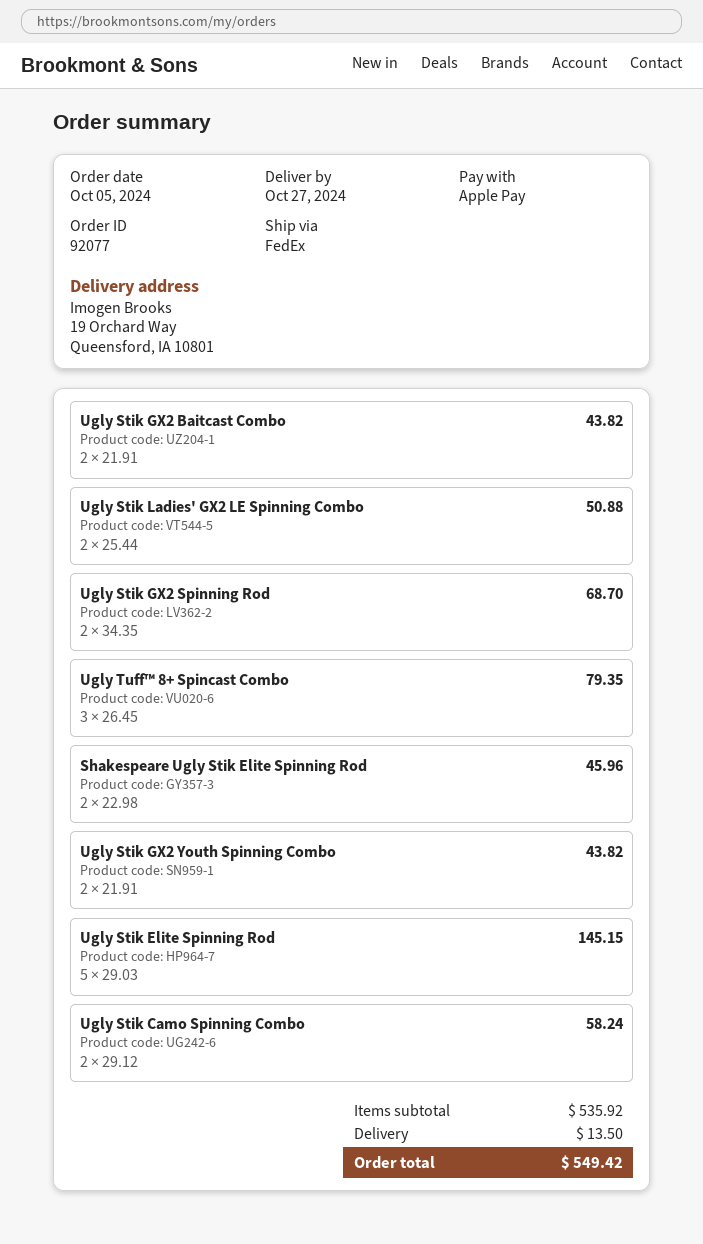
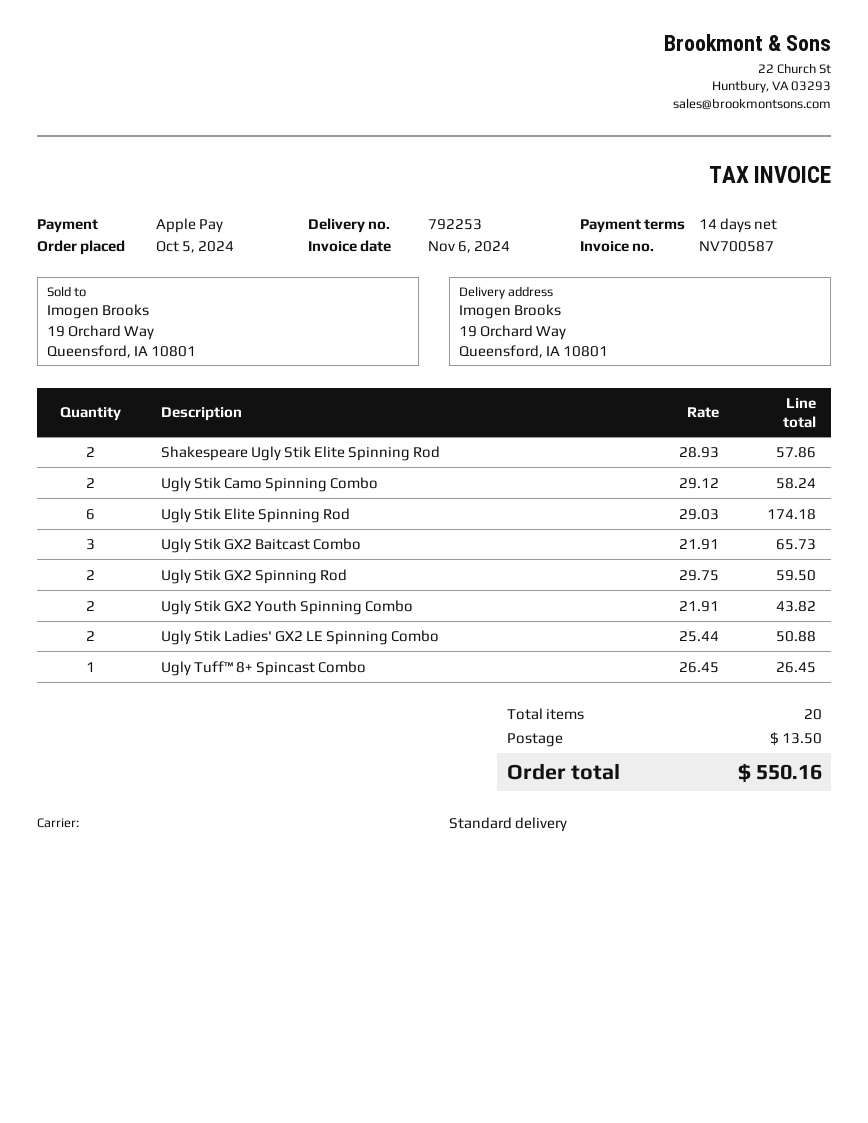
shipping method: FedEx -> standard
Ugly Stik GX2 Baitcast Combo: 2 x 21.91 = 43.82 -> 3 x 21.91 = 65.73
Ugly Stik GX2 Spinning Rod: 2 x 34.35 = 68.70 -> 2 x 29.75 = 59.50
Ugly Tuff™ 8+ Spincast Combo: 3 x 26.45 = 79.35 -> 1 x 26.45 = 26.45
Shakespeare Ugly Stik Elite Spinning Rod: 2 x 22.98 = 45.96 -> 2 x 28.93 = 57.86
Ugly Stik Elite Spinning Rod: 5 x 29.03 = 145.15 -> 6 x 29.03 = 174.18
total: 549.42 -> 550.16

